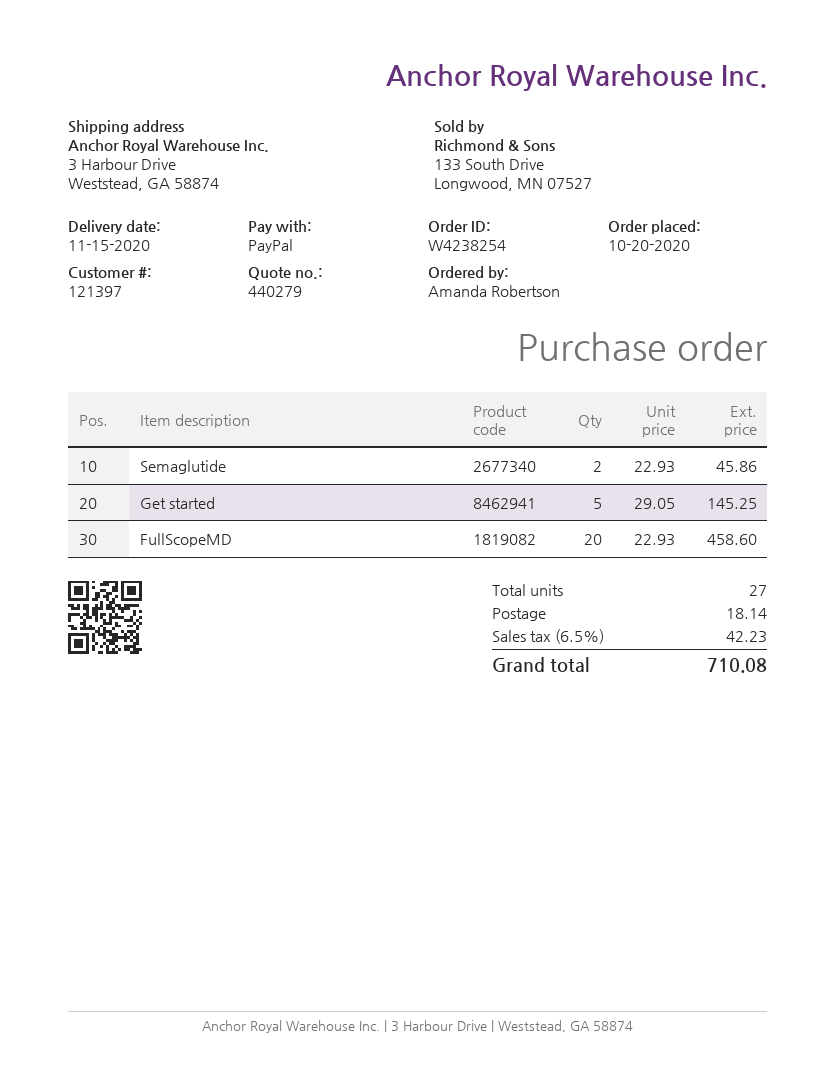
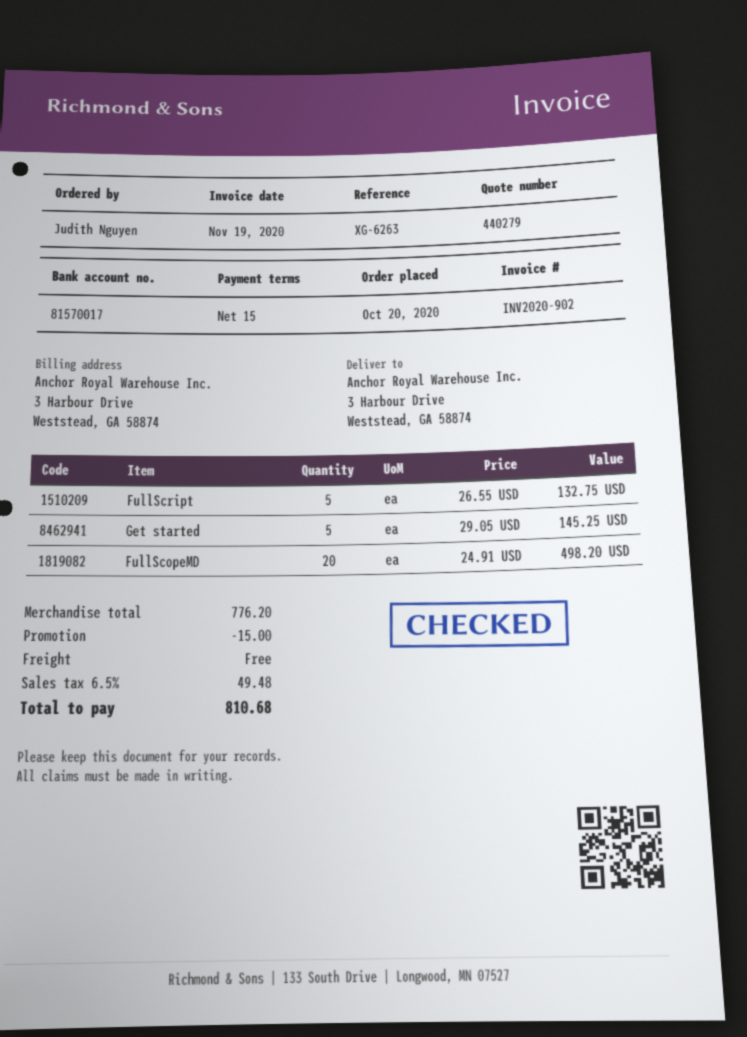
ordered by: Amanda Robertson -> Judith Nguyen
Semaglutide: 2 x 22.93 = 45.86 -> none
FullScopeMD: 20 x 22.93 = 458.60 -> 20 x 24.91 = 498.20
FullScript: none -> 5 x 26.55 = 132.75
discount: none -> 15.00
shipping: 18.14 -> 0.00
tax: 6.5% = 42.23 -> 6.5% = 49.48
total: 710.08 -> 810.68

